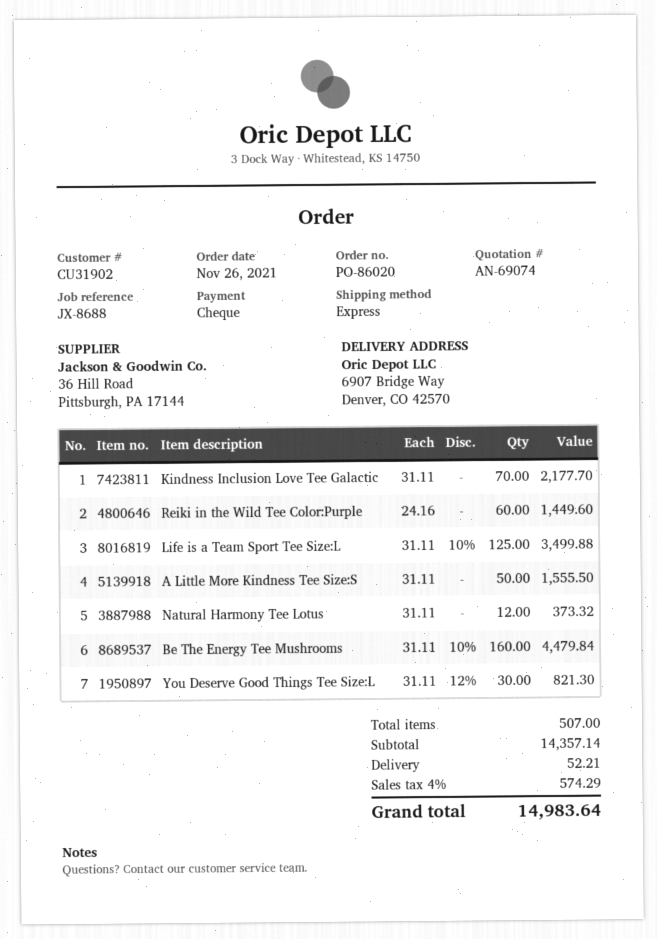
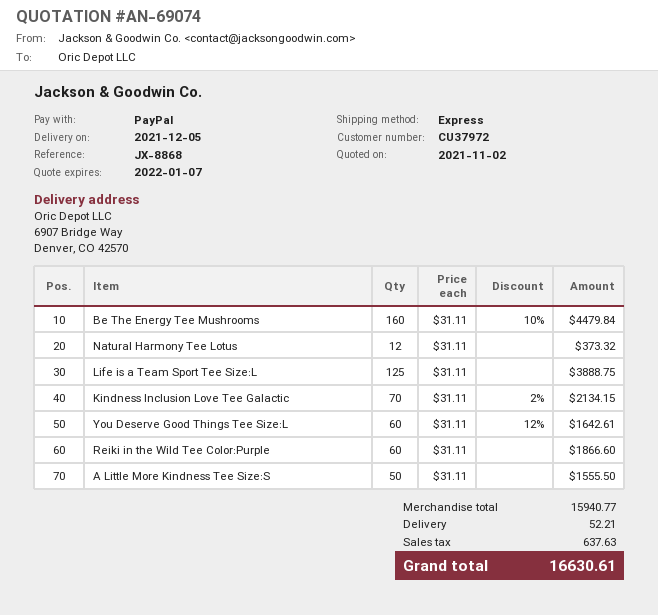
customer number: CU31902 -> CU37972
reference: JX-8688 -> JX-8868
payment method: cheque -> PayPal
Kindness Inclusion Love Tee Galactic: 70 x 31.11 = 2177.70 -> 70 x 31.11 - 2% = 2134.15
Reiki in the Wild Tee Color:Purple: 60 x 24.16 = 1449.60 -> 60 x 31.11 = 1866.60
Life is a Team Sport Tee Size:L: 125 x 31.11 - 10% = 3499.88 -> 125 x 31.11 = 3888.75
You Deserve Good Things Tee Size:L: 30 x 31.11 - 12% = 821.30 -> 60 x 31.11 - 12% = 1642.61
subtotal: 14357.14 -> 15940.77
tax: 574.29 -> 637.63
total: 14983.64 -> 16630.61

